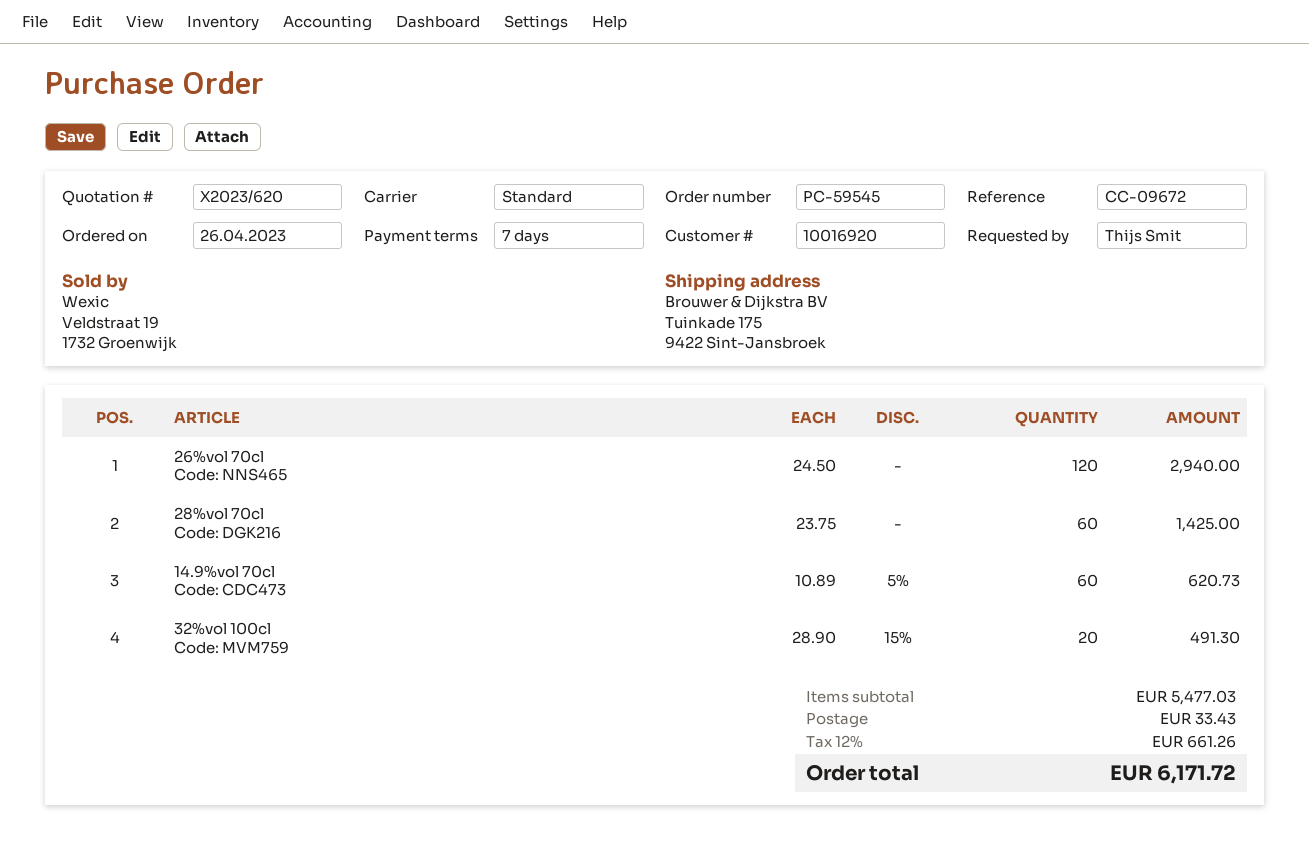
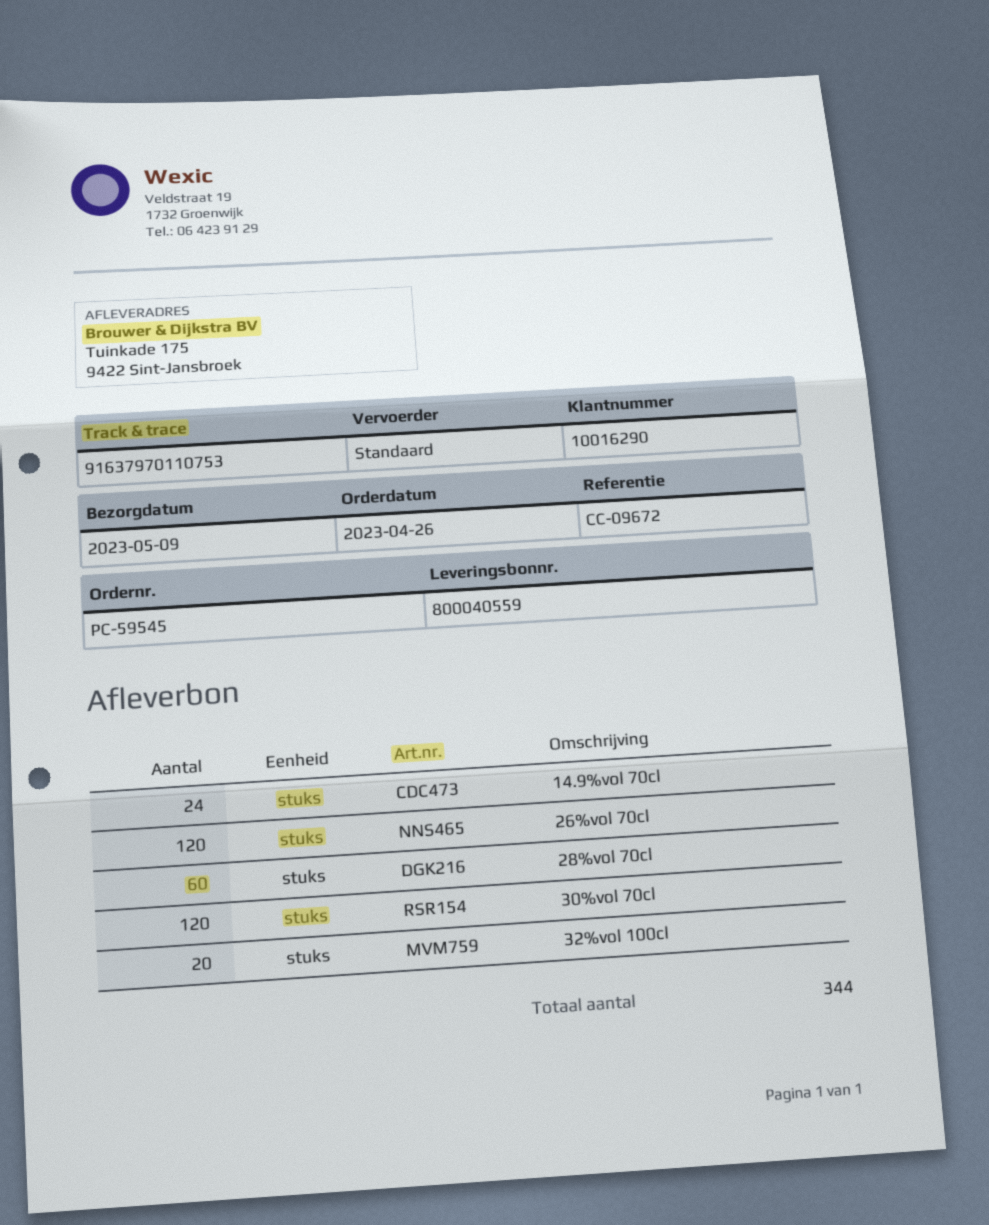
customer number: 10016920 -> 10016290
14.9%vol 70cl: 60 -> 24
30%vol 70cl: none -> 120

